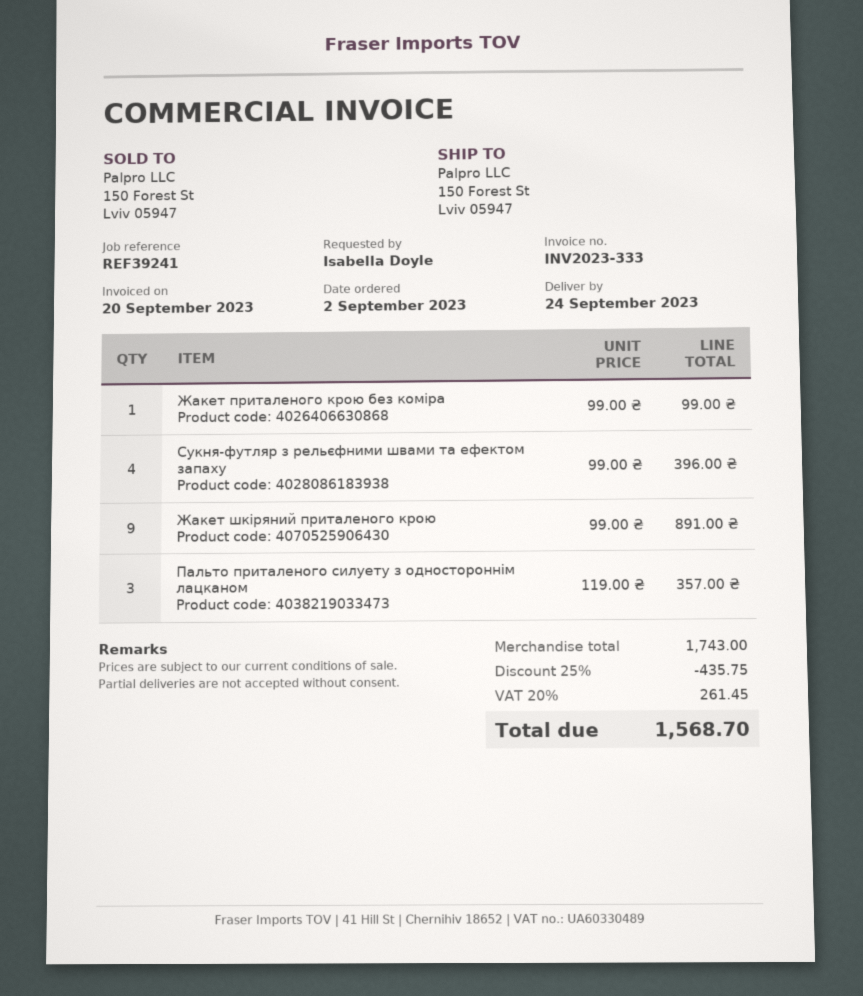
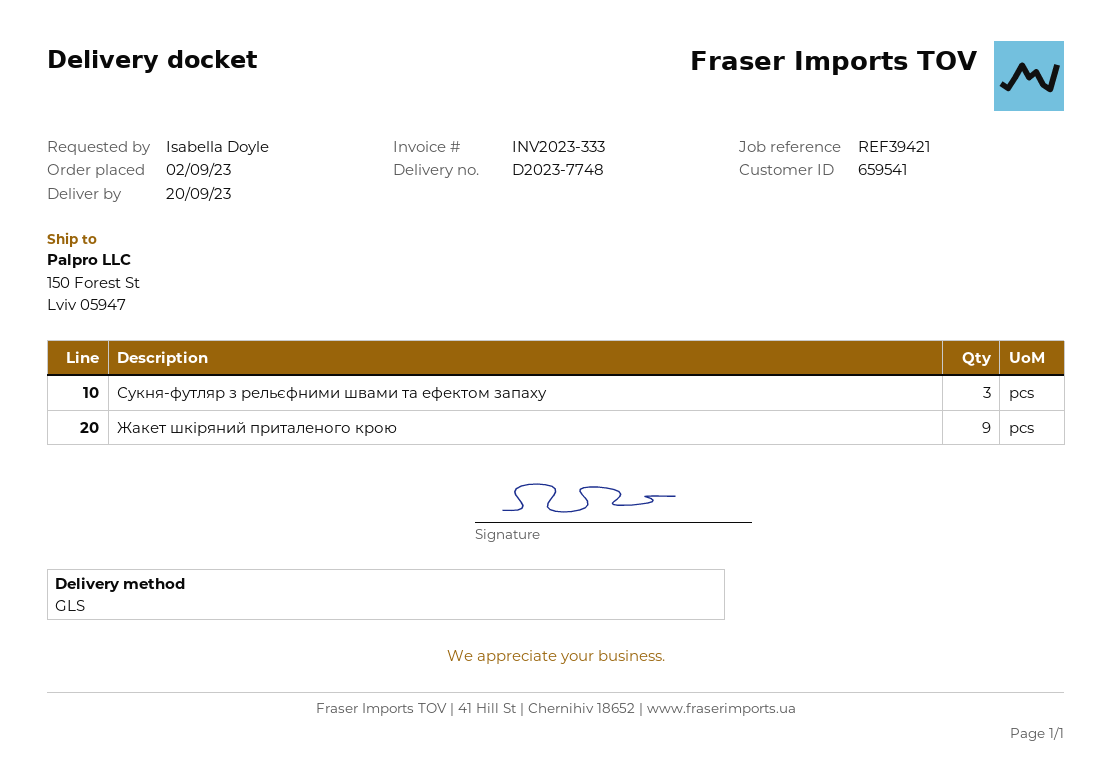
delivery date: 2023-09-24 -> 2023-09-20
reference: REF39241 -> REF39421
Жакет приталеного крою без коміра: 1 -> none
Сукня-футляр з рельєфними швами та ефектом запаху: 4 -> 3
Пальто приталеного силуету з одностороннім лацканом: 3 -> none

